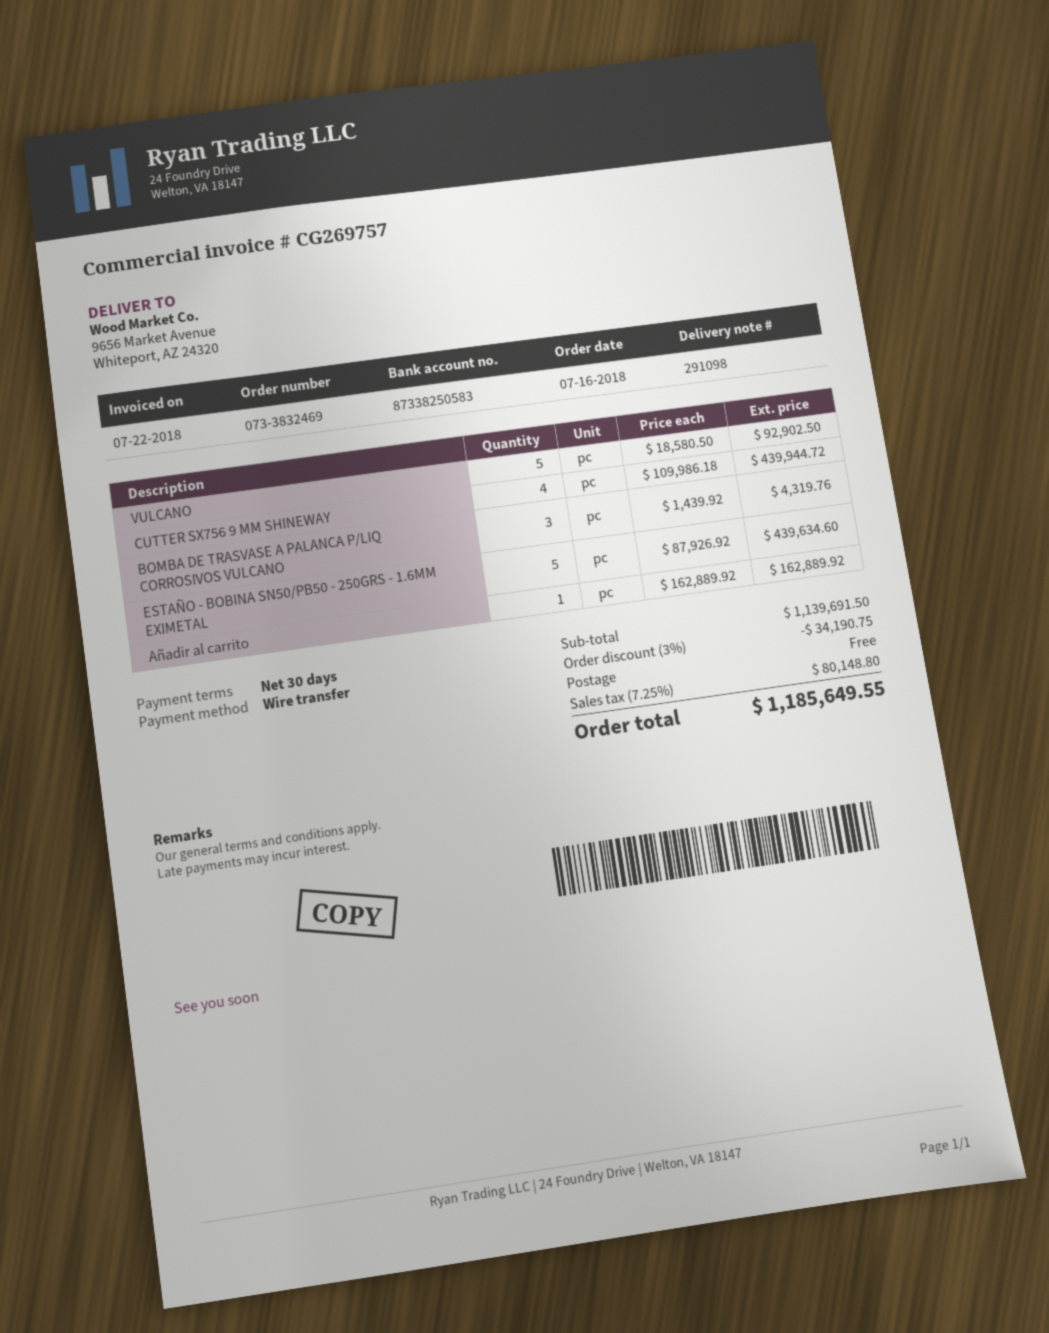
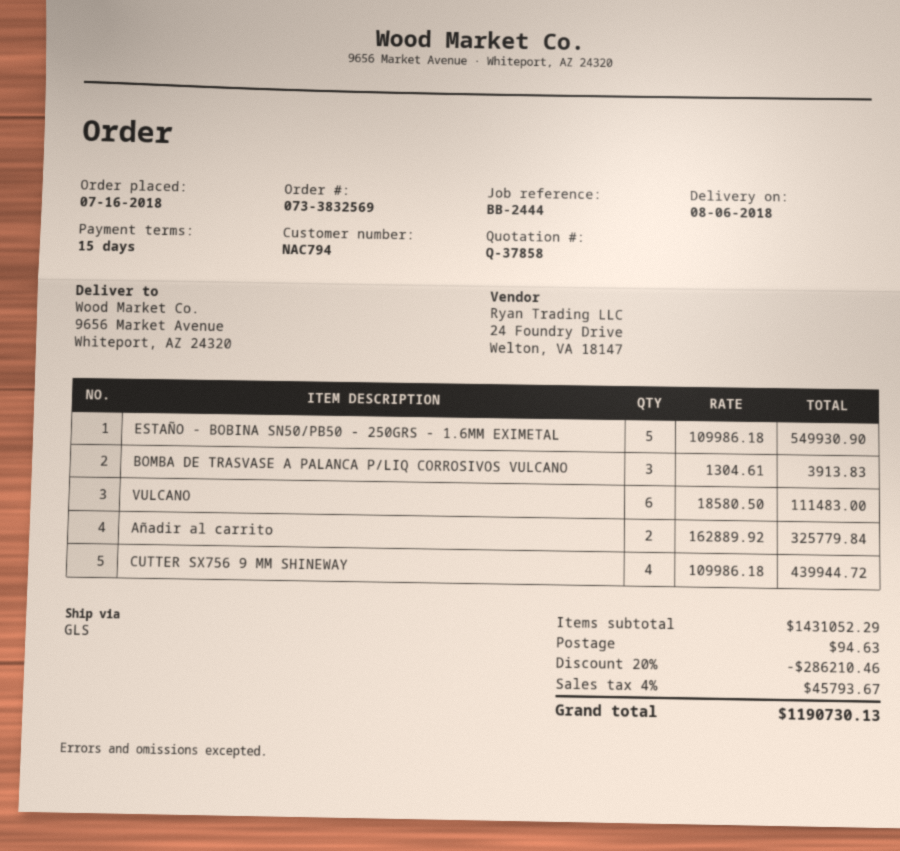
order number: 073-3832469 -> 073-3832569
payment terms: 30 days -> 15 days
VULCANO: 5 x 18580.50 = 92902.50 -> 6 x 18580.50 = 111483.00
BOMBA DE TRASVASE A PALANCA P/LIQ CORROSIVOS VULCANO: 3 x 1439.92 = 4319.76 -> 3 x 1304.61 = 3913.83
ESTAÑO - BOBINA SN50/PB50 - 250GRS - 1.6MM EXIMETAL: 5 x 87926.92 = 439634.60 -> 5 x 109986.18 = 549930.90
Añadir al carrito: 1 x 162889.92 = 162889.92 -> 2 x 162889.92 = 325779.84
subtotal: 1139691.50 -> 1431052.29
discount: 3% = 34190.75 -> 20% = 286210.46
shipping: 0.00 -> 94.63
tax: 7.25% = 80148.80 -> 4% = 45793.67
total: 1185649.55 -> 1190730.13

